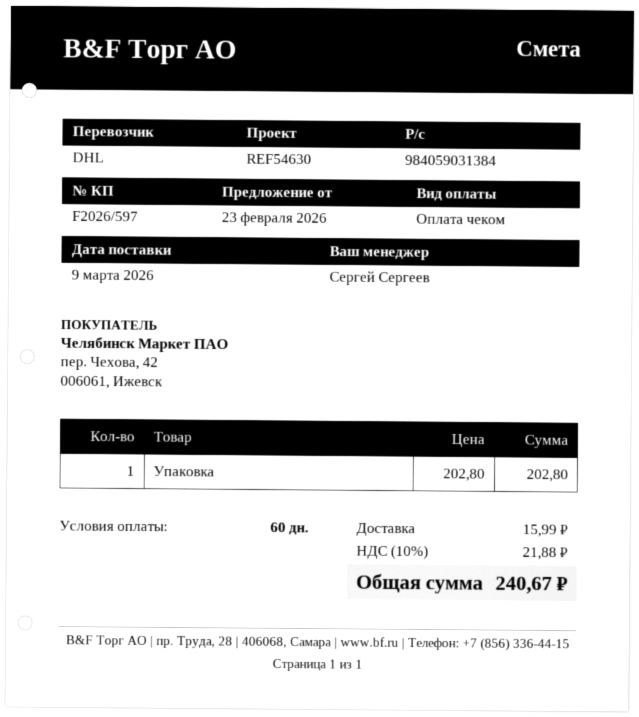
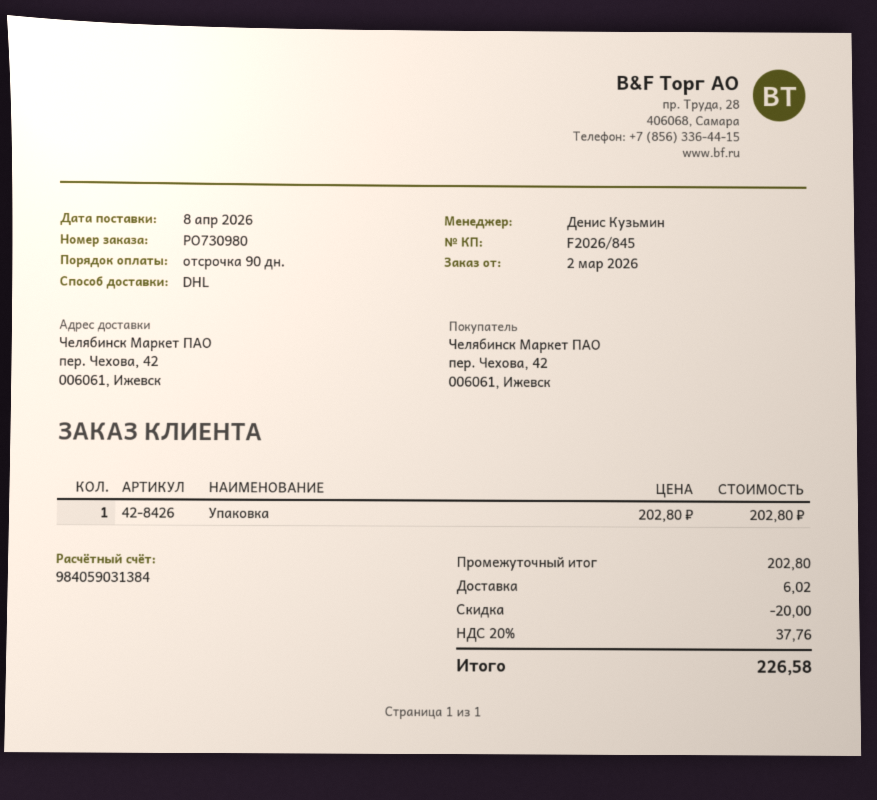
quote number: F2026/597 -> F2026/845
delivery date: 2026-03-09 -> 2026-04-08
payment terms: 60 days -> 90 days
sales rep: Сергей Сергеев -> Денис Кузьмин
discount: none -> 20.00
shipping: 15.99 -> 6.02
tax: 10% = 21.88 -> 20% = 37.76
total: 240.67 -> 226.58

